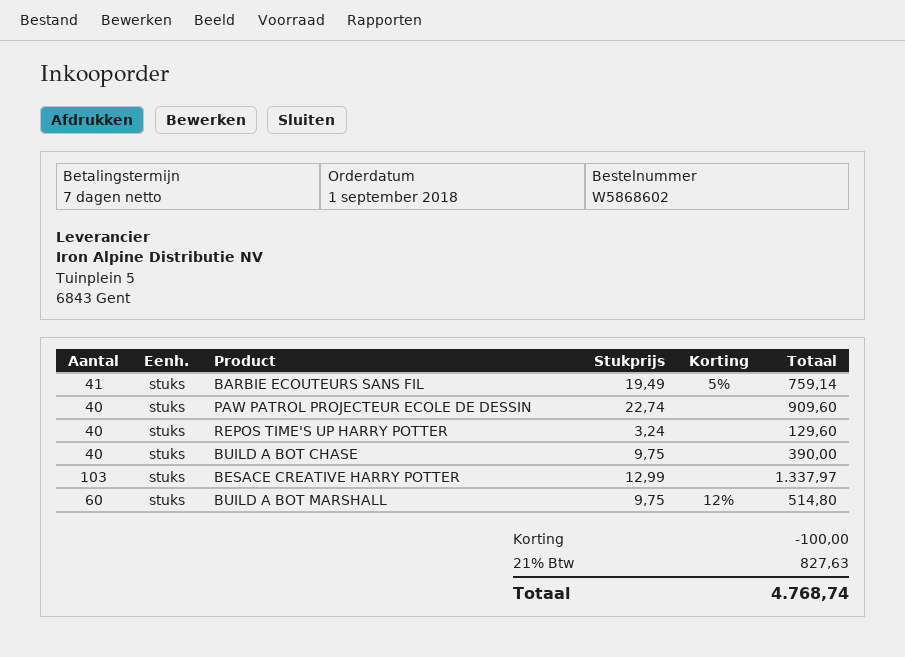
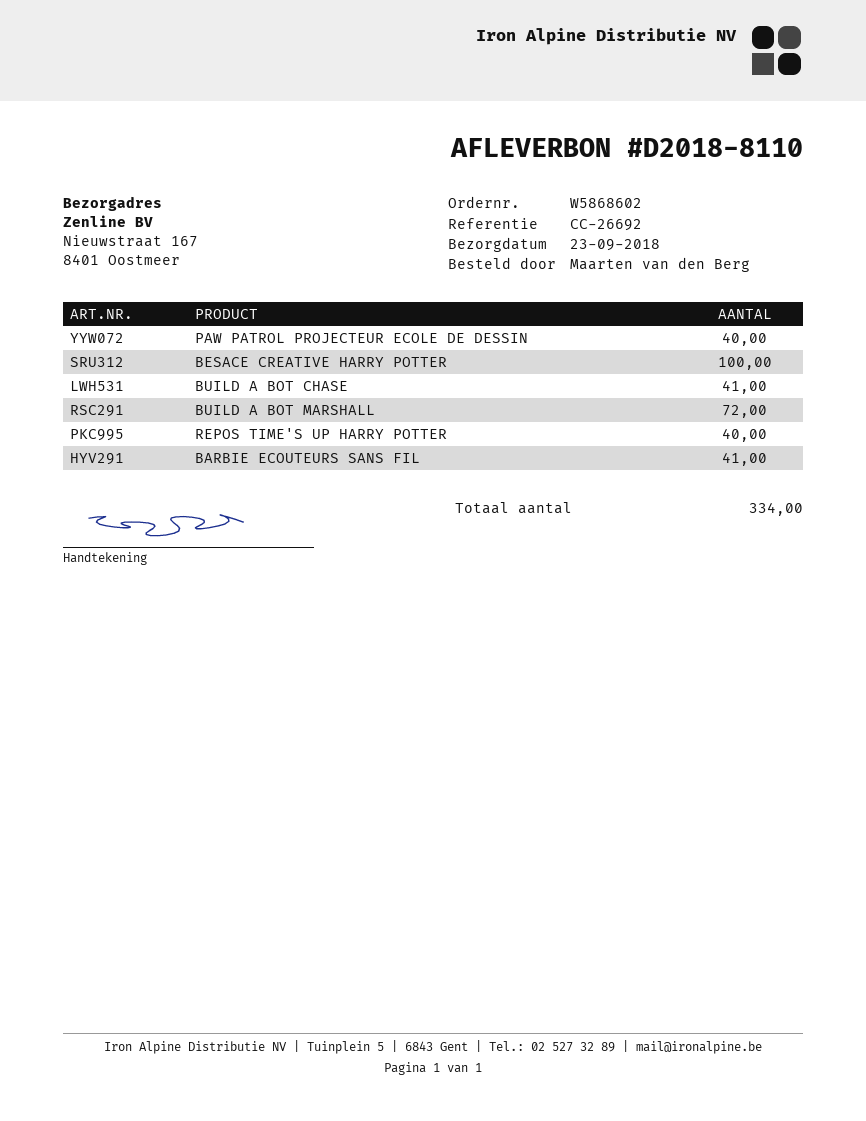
BUILD A BOT CHASE: 40 -> 41
BESACE CREATIVE HARRY POTTER: 103 -> 100
BUILD A BOT MARSHALL: 60 -> 72

